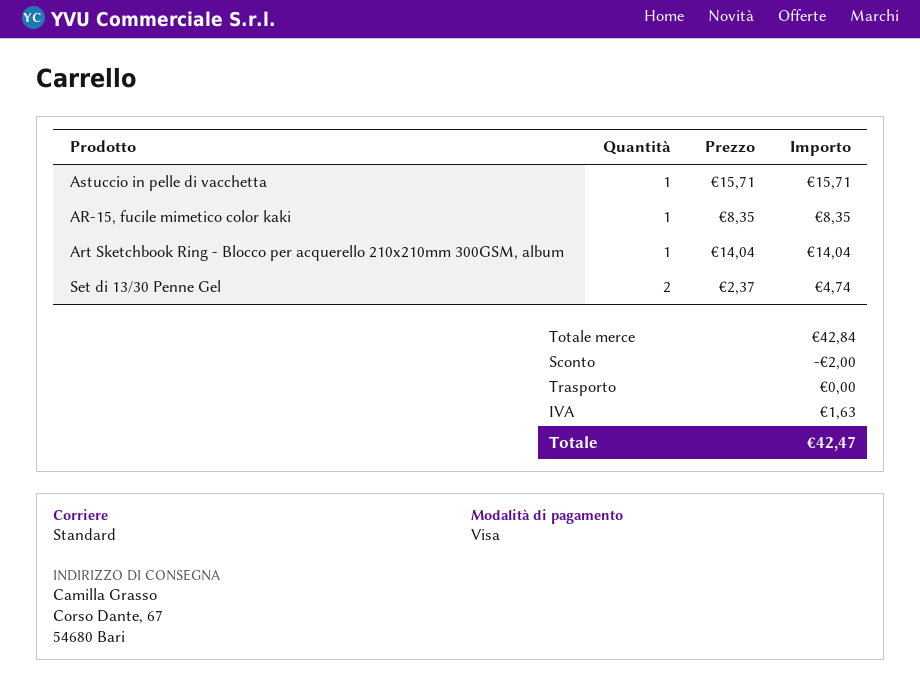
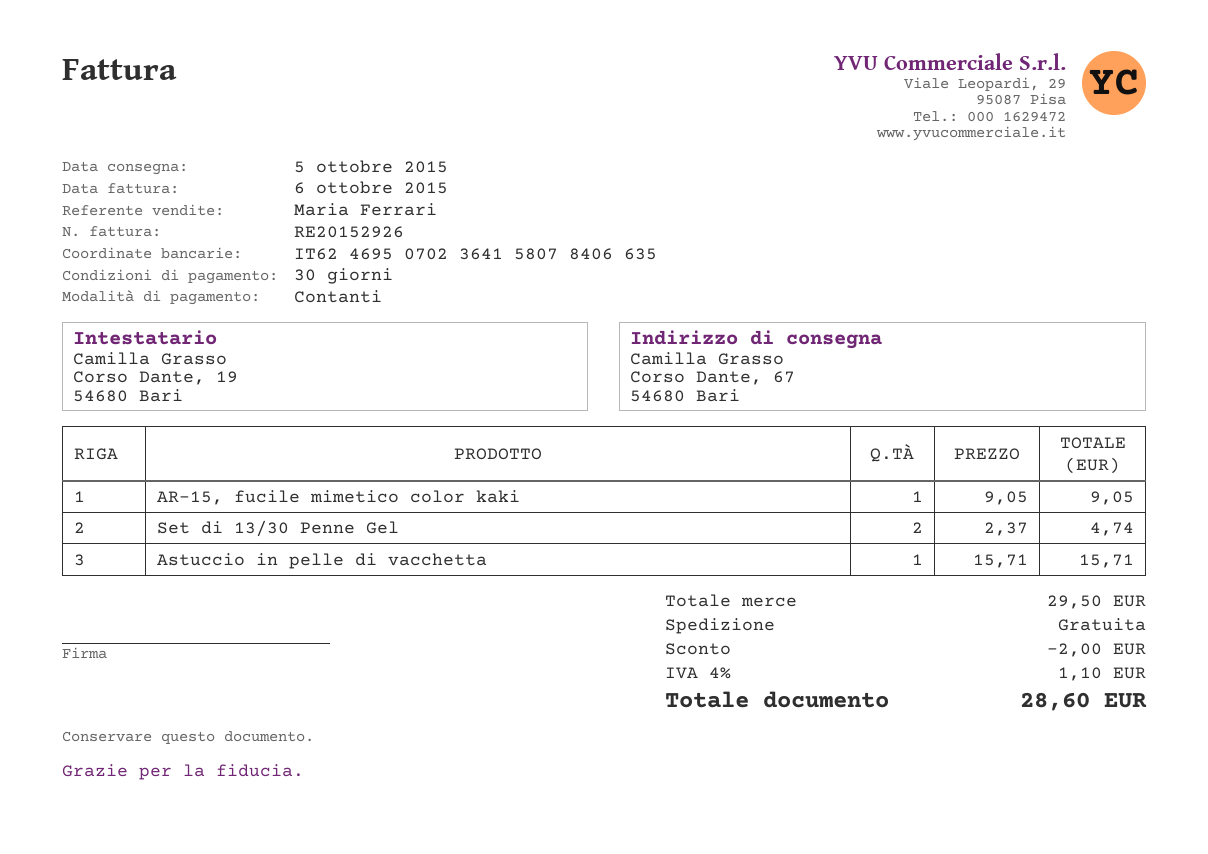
payment method: Visa -> cash
AR-15, fucile mimetico color kaki: 1 x 8.35 = 8.35 -> 1 x 9.05 = 9.05
Art Sketchbook Ring - Blocco per acquerello 210x210mm 300GSM, album: 1 x 14.04 = 14.04 -> none
subtotal: 42.84 -> 29.50
tax: 1.63 -> 1.10
total: 42.47 -> 28.60

